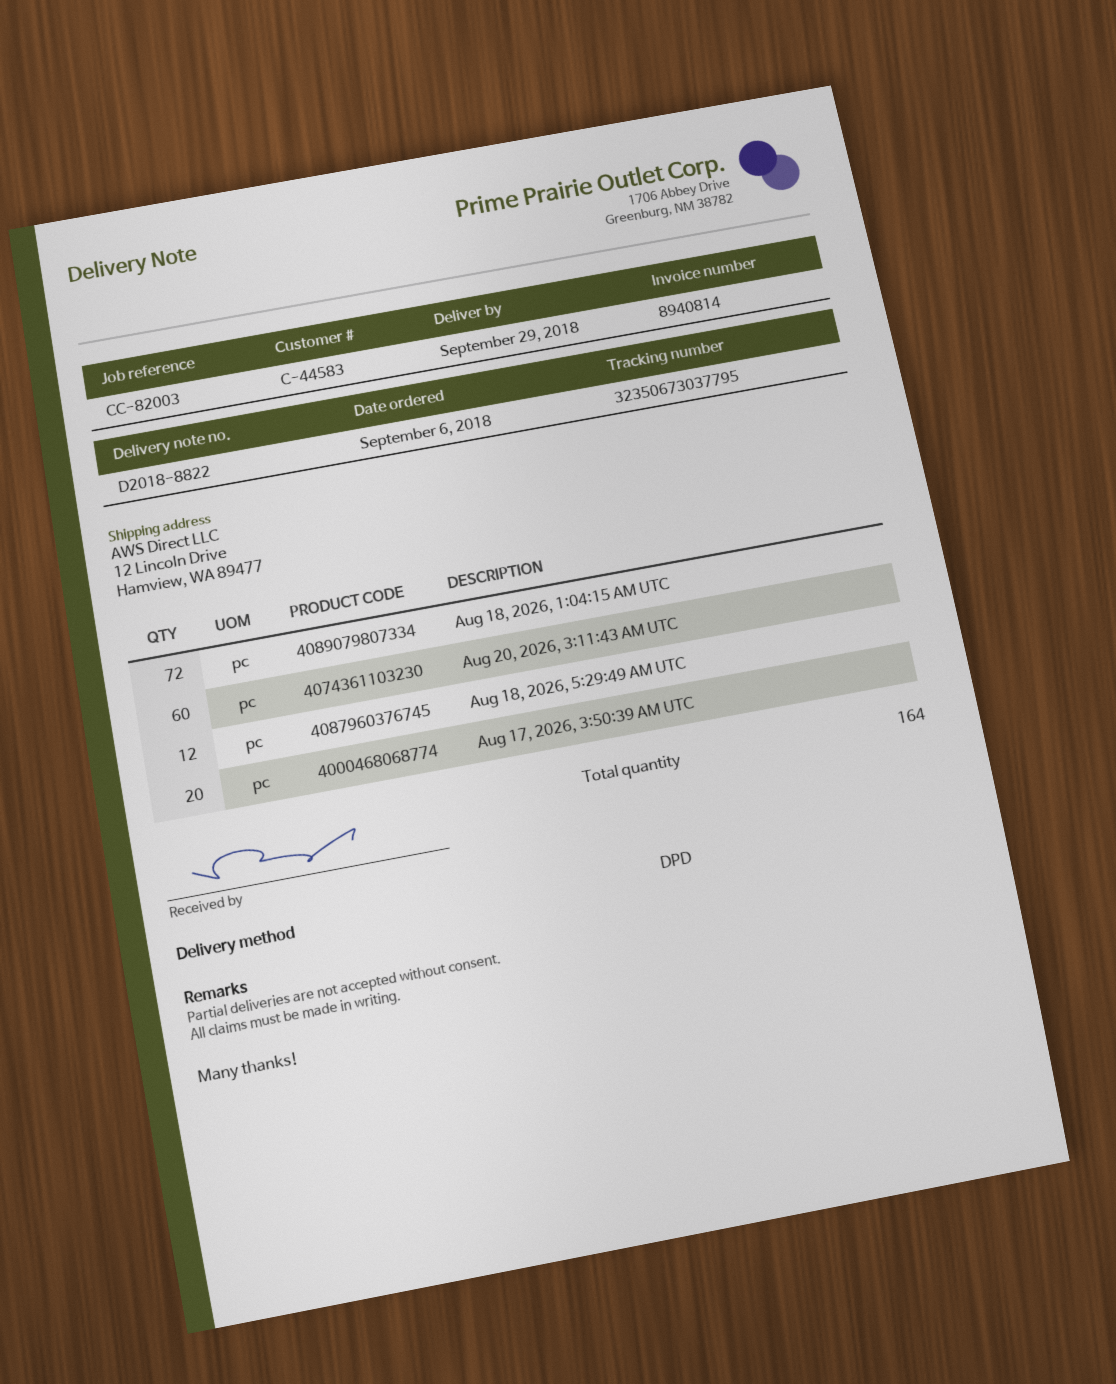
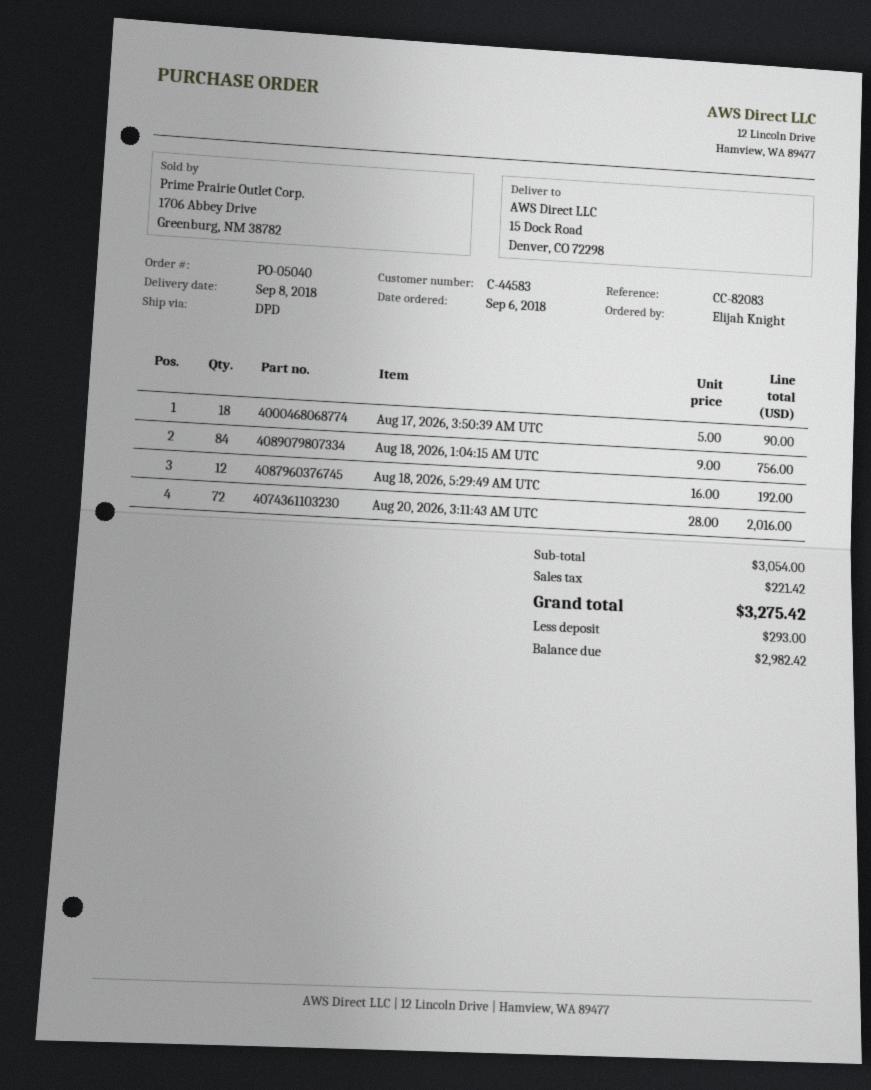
delivery date: 2018-09-29 -> 2018-09-08
reference: CC-82003 -> CC-82083
ship to: 12 Lincoln Drive, Hamview, WA 89477 -> 15 Dock Road, Denver, CO 72298
Aug 18, 2026, 1:04:15 AM UTC: 72 -> 84
Aug 20, 2026, 3:11:43 AM UTC: 60 -> 72
Aug 17, 2026, 3:50:39 AM UTC: 20 -> 18

